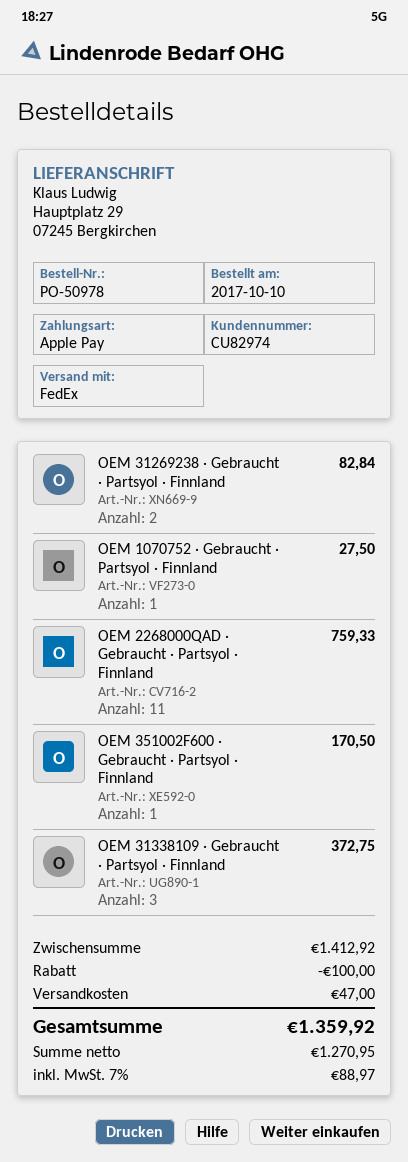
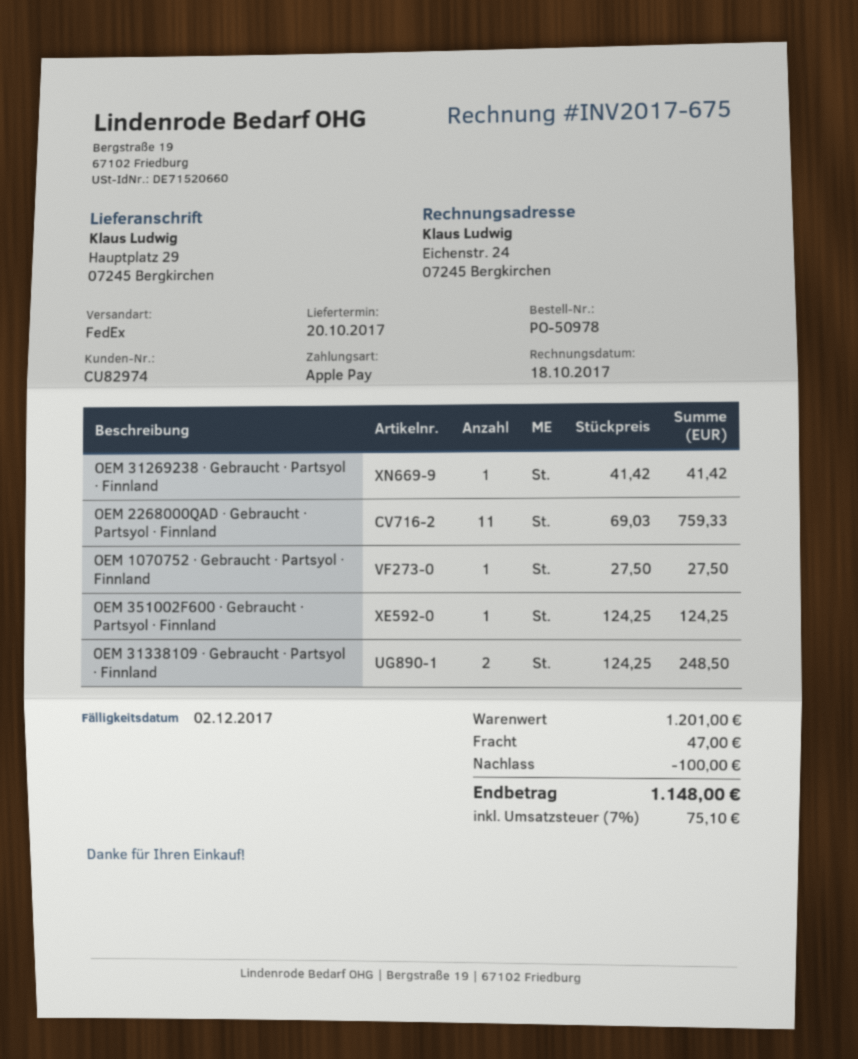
OEM 31269238 · Gebraucht · Partsyol · Finnland: 2 for 82.84 -> 1 for 41.42
OEM 351002F600 · Gebraucht · Partsyol · Finnland: 1 for 170.50 -> 1 for 124.25
OEM 31338109 · Gebraucht · Partsyol · Finnland: 3 for 372.75 -> 2 for 248.50
subtotal: 1412.92 -> 1201.00
tax: 7% = 88.97 -> 7% = 75.10
total: 1359.92 -> 1148.00

